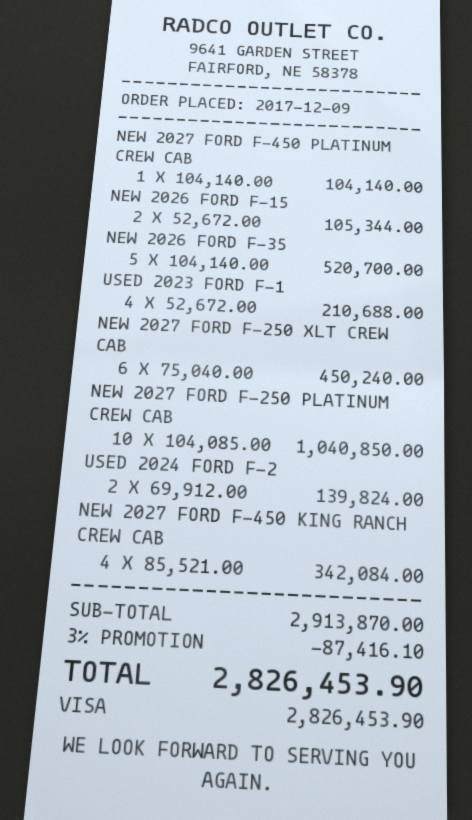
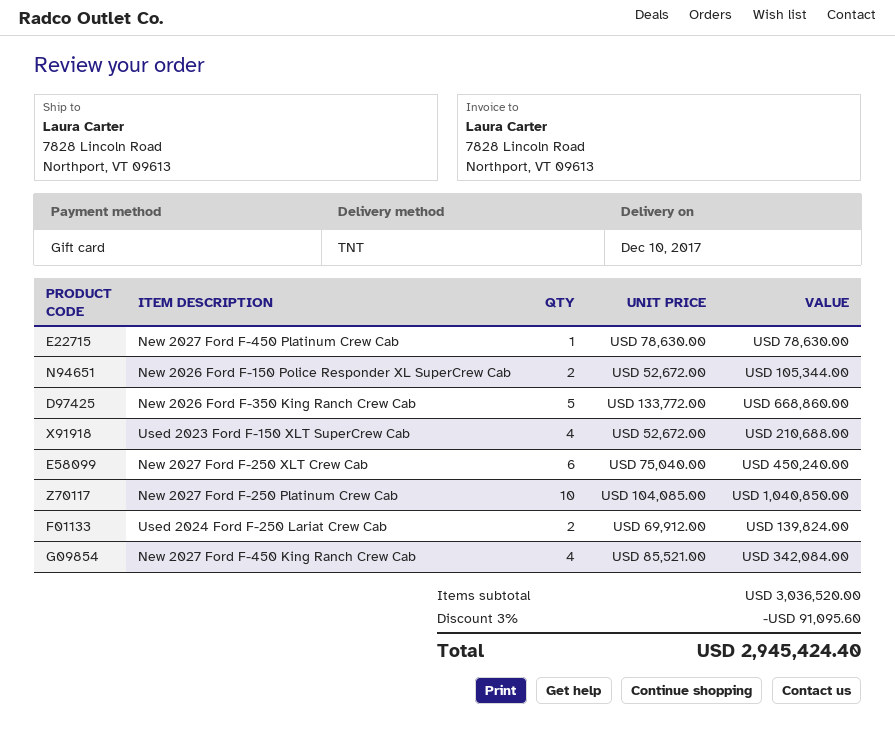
payment method: Visa -> gift card
NEW 2027 FORD F-450 PLATINUM CREW CAB: 1 x 104140.00 = 104140.00 -> 1 x 78630.00 = 78630.00
NEW 2026 FORD F-35: 5 x 104140.00 = 520700.00 -> 5 x 133772.00 = 668860.00
subtotal: 2913870.00 -> 3036520.00
discount: 3% = 87416.10 -> 3% = 91095.60
total: 2826453.90 -> 2945424.40

